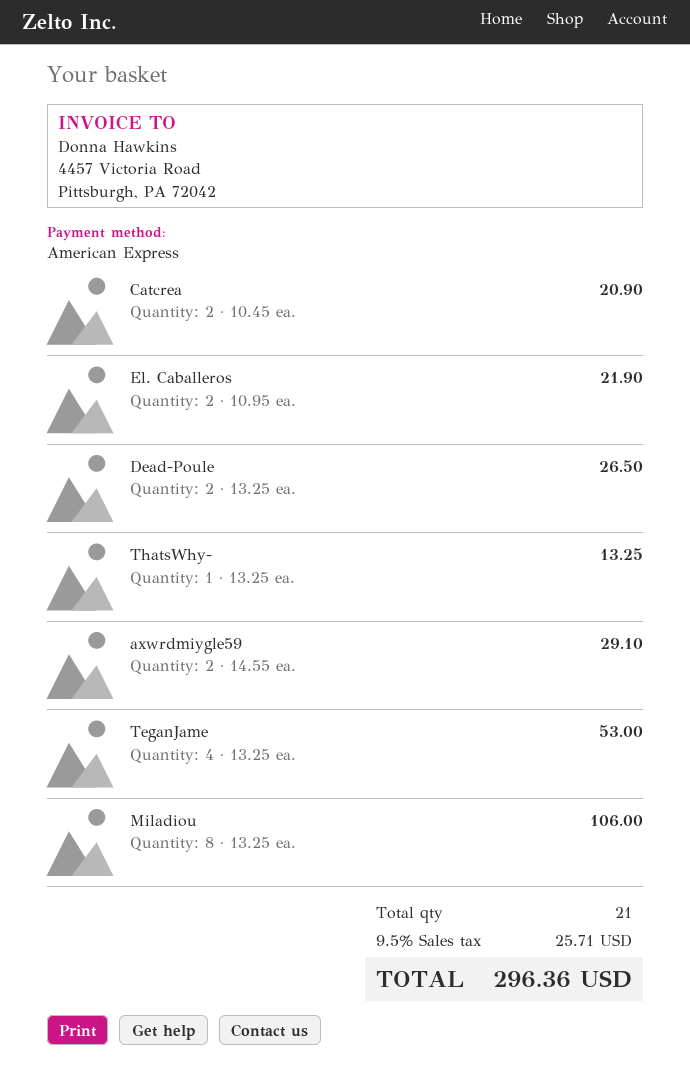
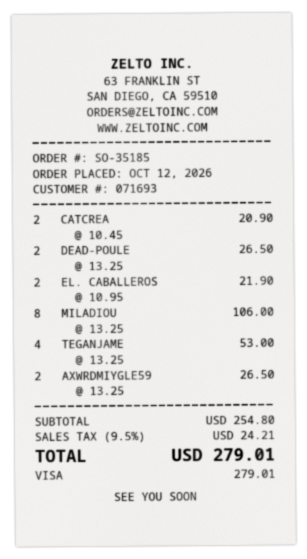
payment method: American Express -> Visa
ThatsWhy-: 1 x 13.25 = 13.25 -> none
axwrdmiygle59: 2 x 14.55 = 29.10 -> 2 x 13.25 = 26.50
tax: 9.5% = 25.71 -> 9.5% = 24.21
total: 296.36 -> 279.01

